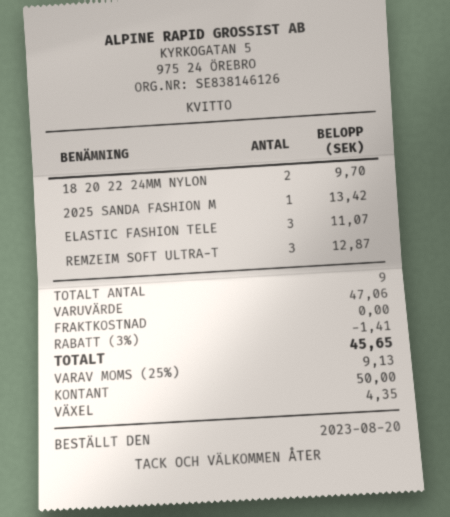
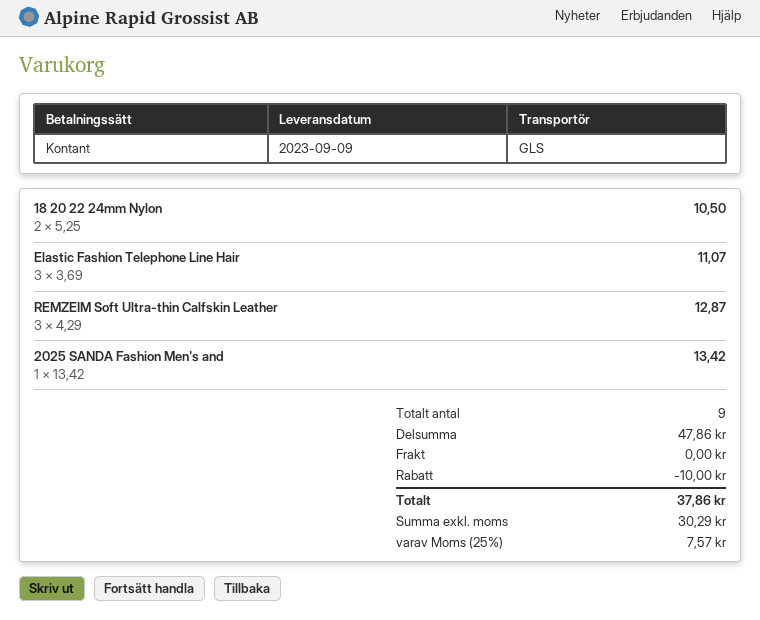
18 20 22 24MM NYLON: 2 for 9.70 -> 2 for 10.50
subtotal: 47.06 -> 47.86
discount: 1.41 -> 10.00
tax: 25% = 9.13 -> 25% = 7.57
total: 45.65 -> 37.86

